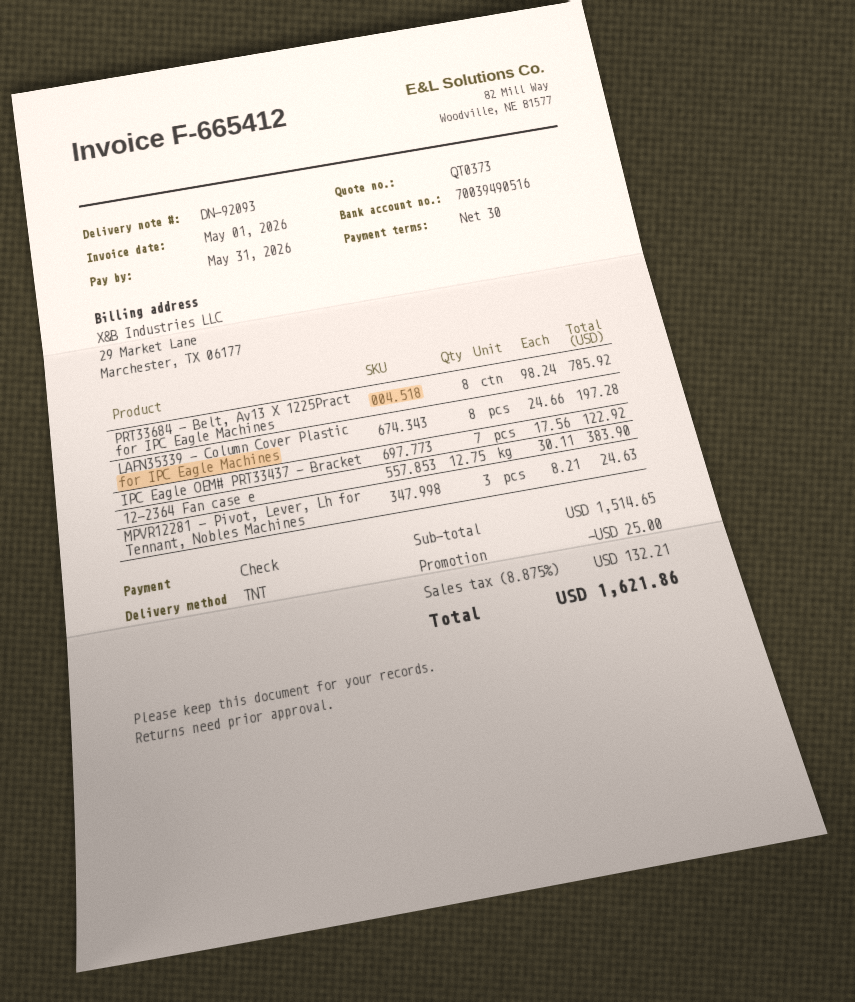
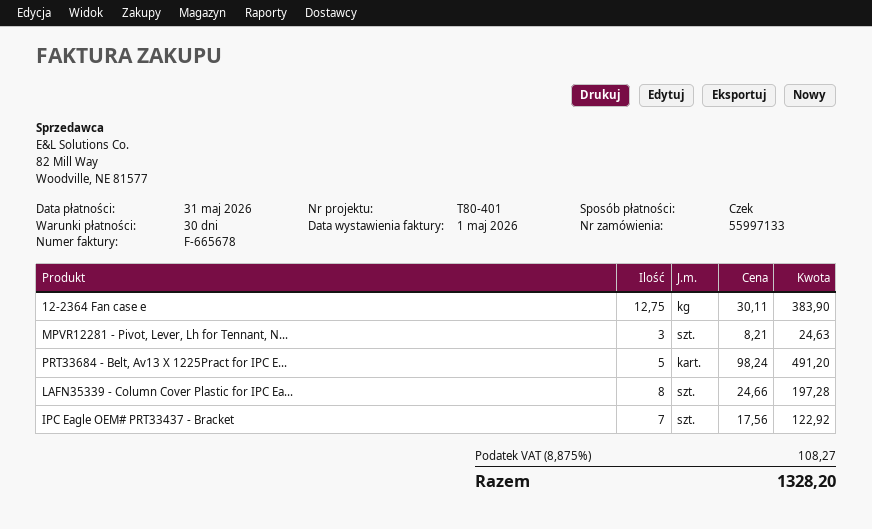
invoice number: F-665412 -> F-665678
PRT33684 - Belt, Av13 X 1225Pract for IPC Eagle Machines: 8 x 98.24 = 785.92 -> 5 x 98.24 = 491.20
discount: 25.00 -> none
tax: 8.875% = 132.21 -> 8.875% = 108.27
total: 1621.86 -> 1328.20

